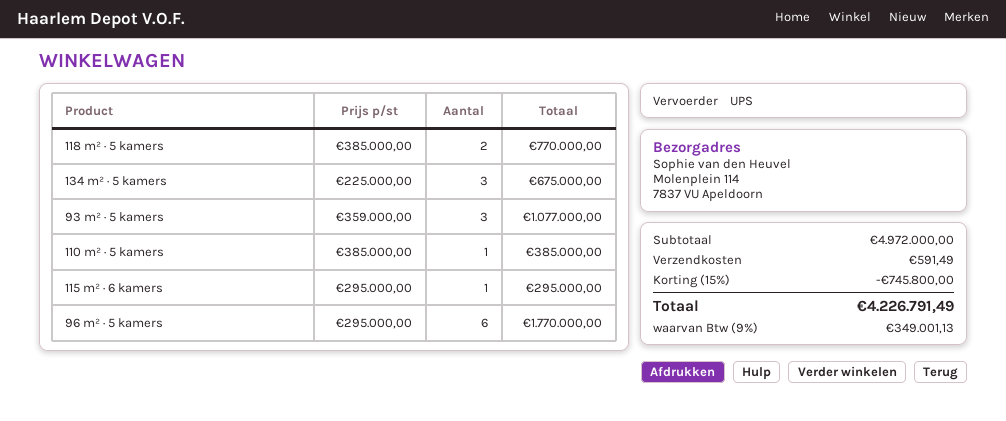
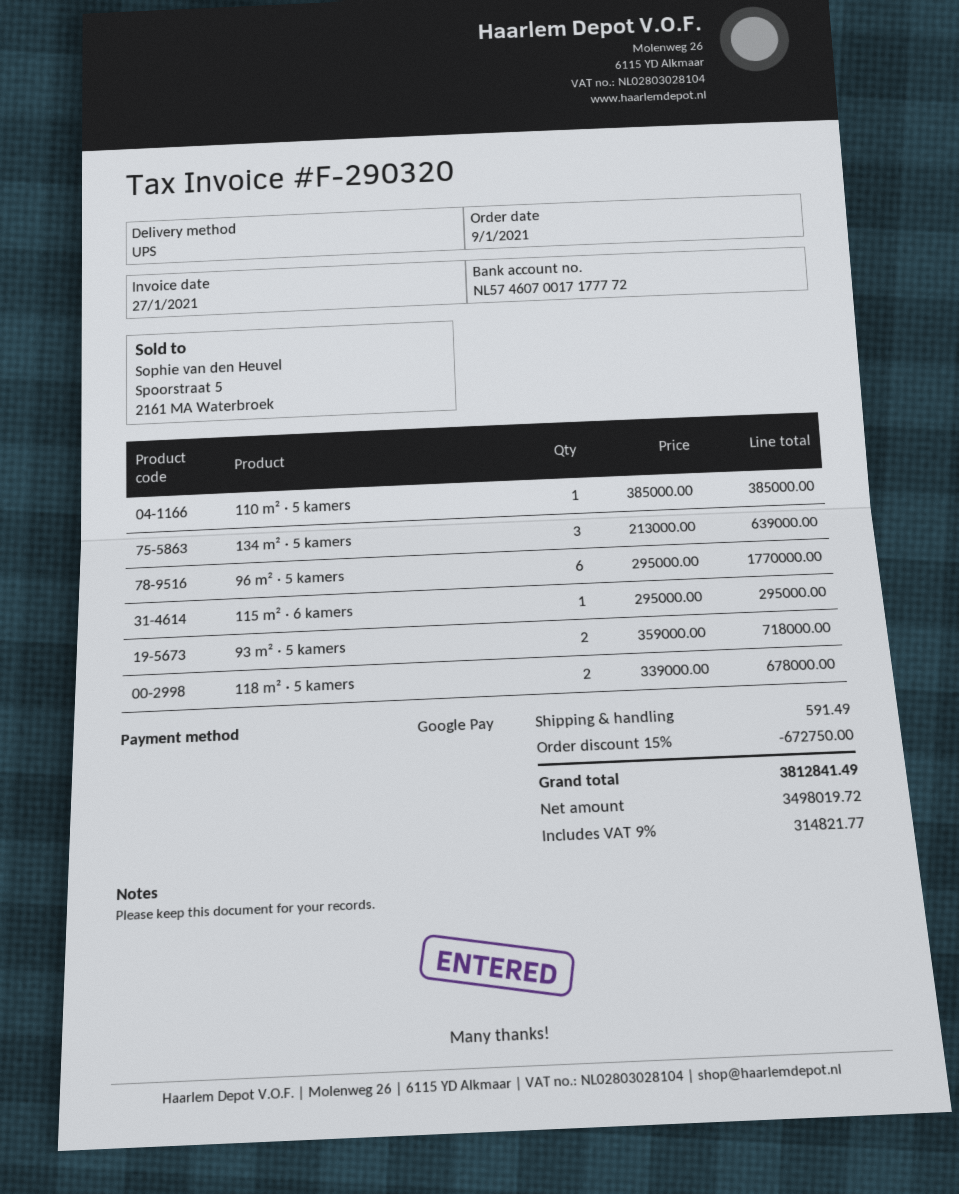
118 m² · 5 kamers: 2 x 385000.00 = 770000.00 -> 2 x 339000.00 = 678000.00
134 m² · 5 kamers: 3 x 225000.00 = 675000.00 -> 3 x 213000.00 = 639000.00
93 m² · 5 kamers: 3 x 359000.00 = 1077000.00 -> 2 x 359000.00 = 718000.00
discount: 15% = 745800.00 -> 15% = 672750.00
tax: 9% = 349001.13 -> 9% = 314821.77
total: 4226791.49 -> 3812841.49

